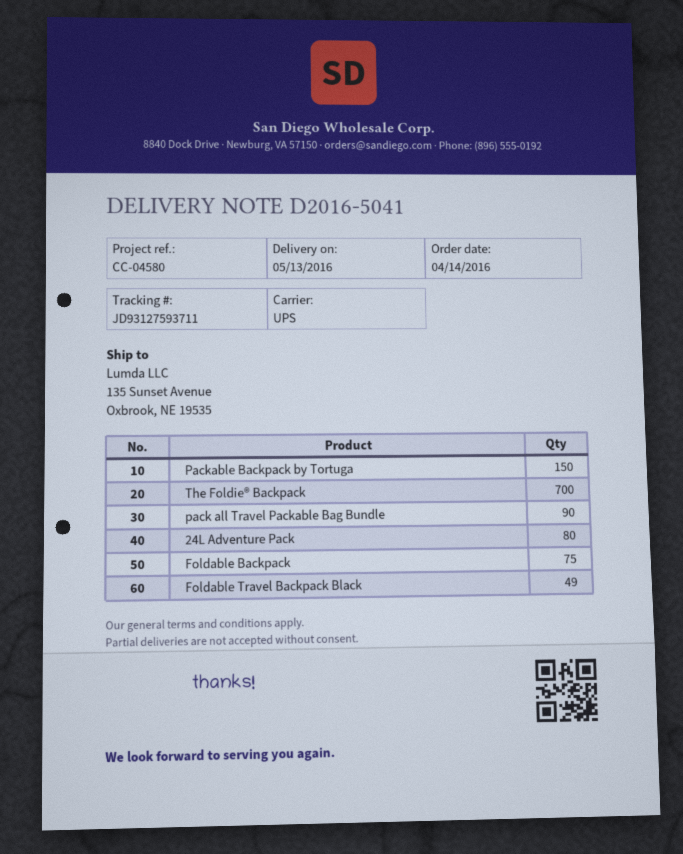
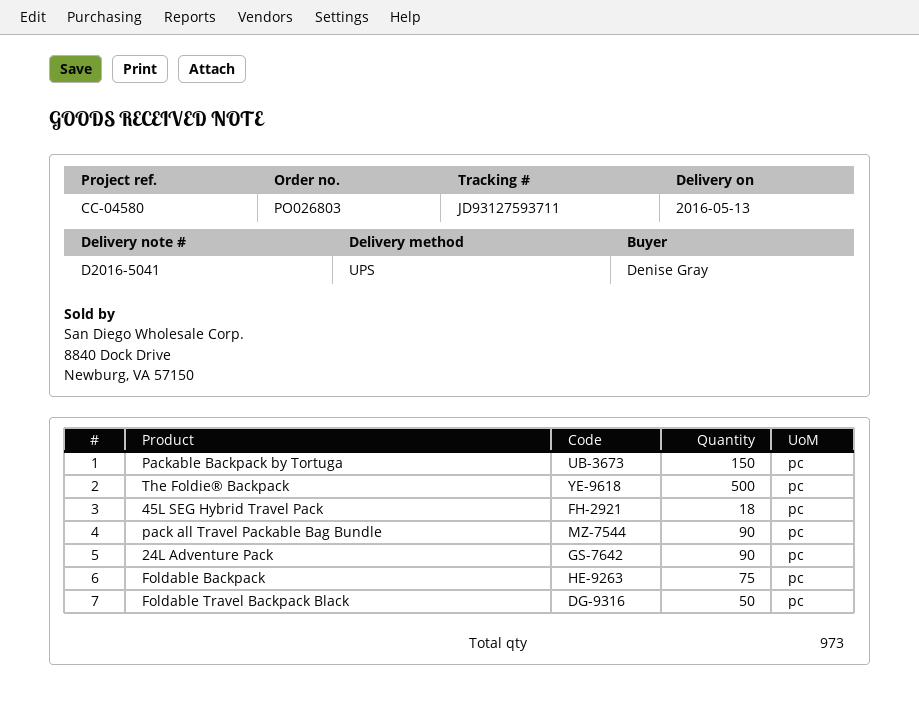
The Foldie® Backpack: 700 -> 500
24L Adventure Pack: 80 -> 90
Foldable Travel Backpack Black: 49 -> 50
45L SEG Hybrid Travel Pack: none -> 18

